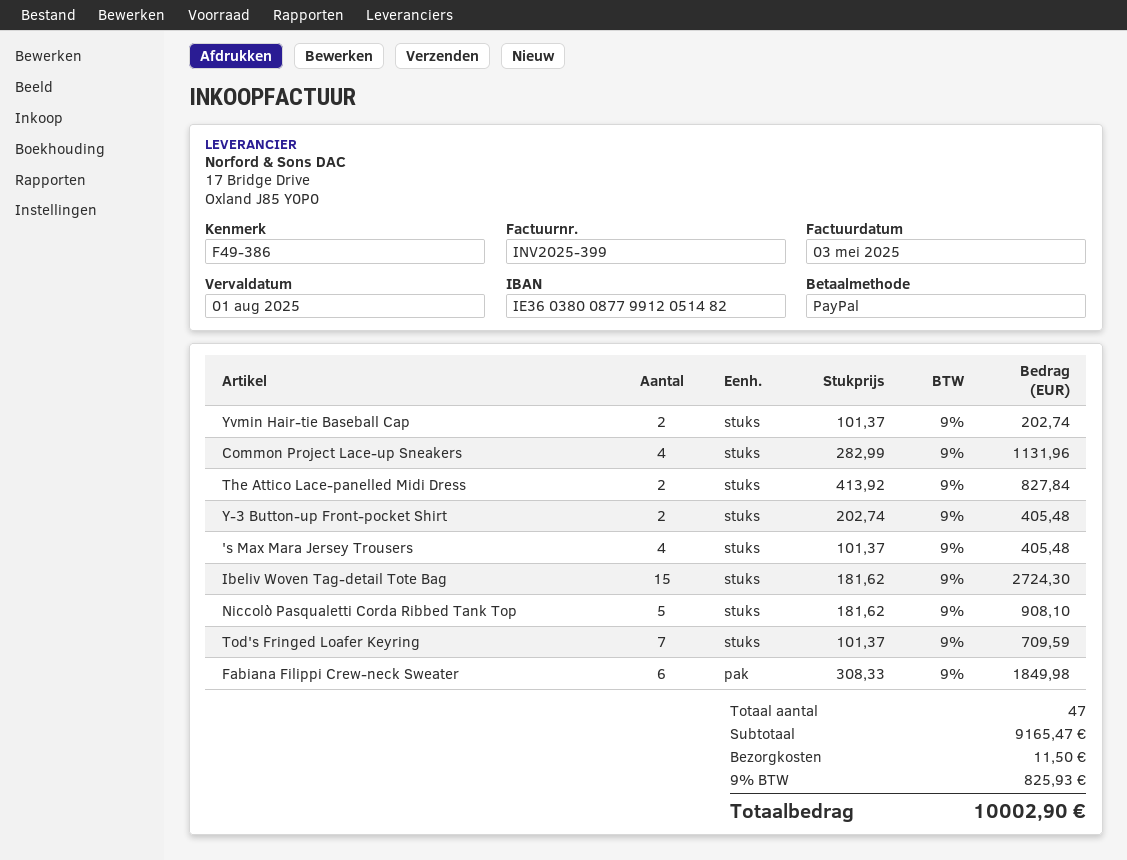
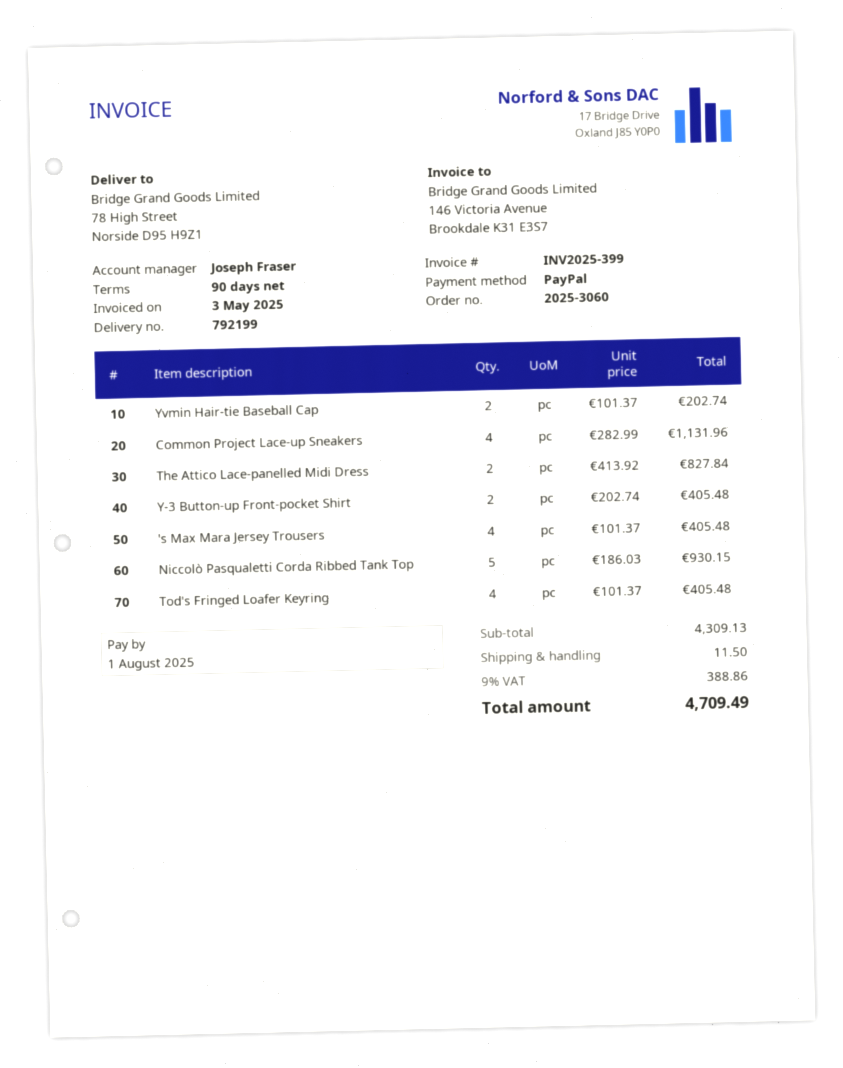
Ibeliv Woven Tag-detail Tote Bag: 15 x 181.62 = 2724.30 -> none
Niccolò Pasqualetti Corda Ribbed Tank Top: 5 x 181.62 = 908.10 -> 5 x 186.03 = 930.15
Tod's Fringed Loafer Keyring: 7 x 101.37 = 709.59 -> 4 x 101.37 = 405.48
Fabiana Filippi Crew-neck Sweater: 6 x 308.33 = 1849.98 -> none
subtotal: 9165.47 -> 4309.13
tax: 9% = 825.93 -> 9% = 388.86
total: 10002.90 -> 4709.49

